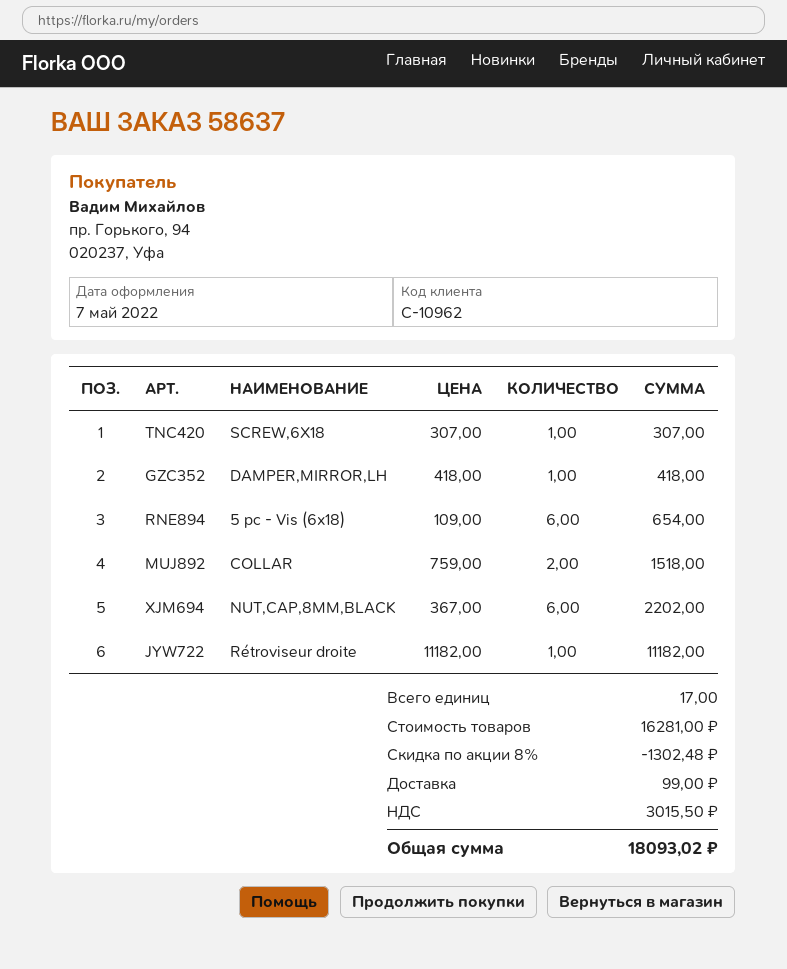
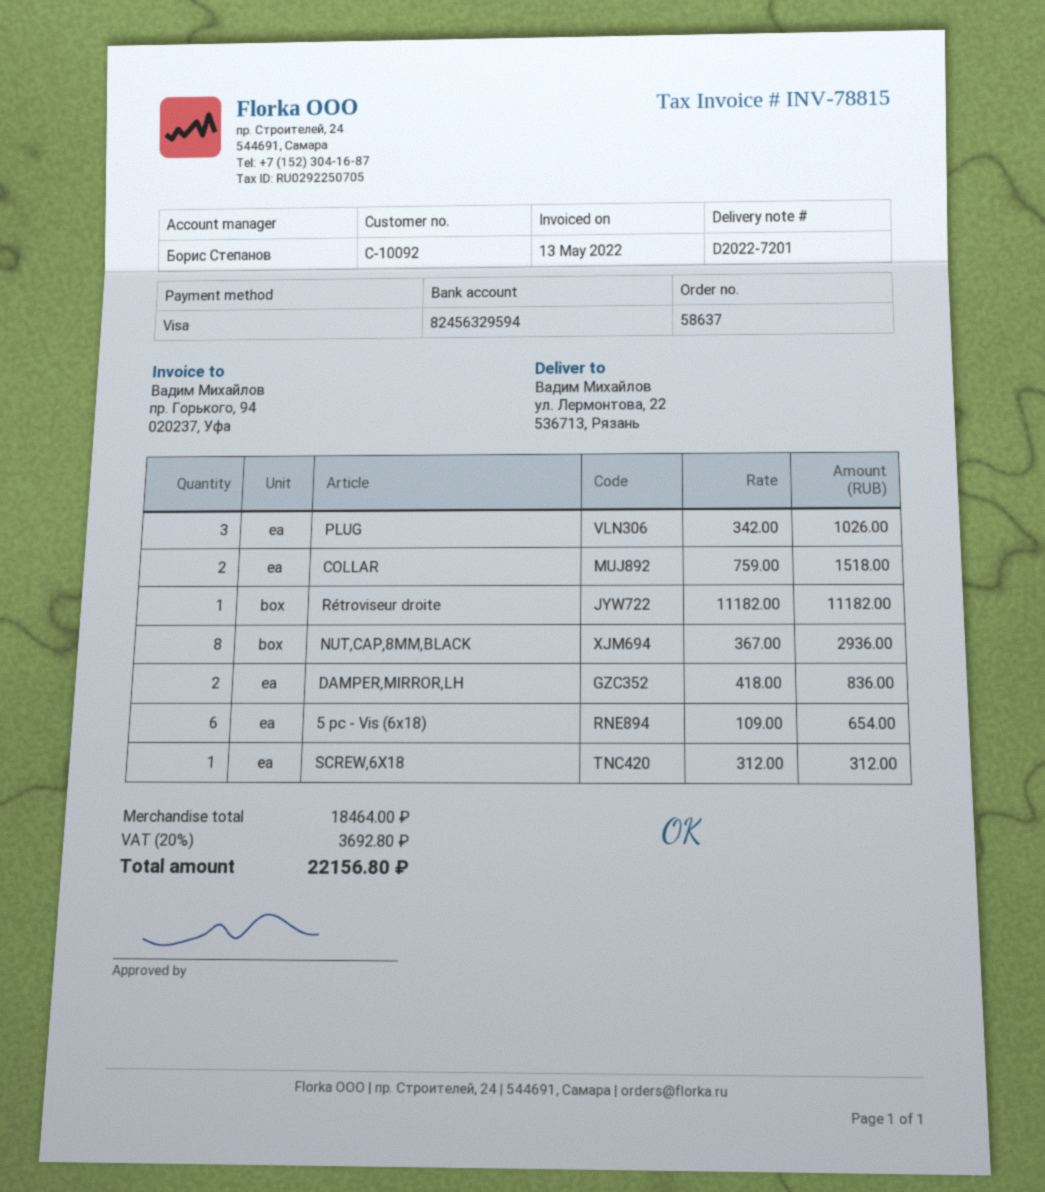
customer number: C-10962 -> C-10092
SCREW,6X18: 1 x 307.00 = 307.00 -> 1 x 312.00 = 312.00
DAMPER,MIRROR,LH: 1 x 418.00 = 418.00 -> 2 x 418.00 = 836.00
NUT,CAP,8MM,BLACK: 6 x 367.00 = 2202.00 -> 8 x 367.00 = 2936.00
PLUG: none -> 3 x 342.00 = 1026.00
subtotal: 16281.00 -> 18464.00
discount: 8% = 1302.48 -> none
shipping: 99.00 -> none
tax: 3015.50 -> 3692.80
total: 18093.02 -> 22156.80

